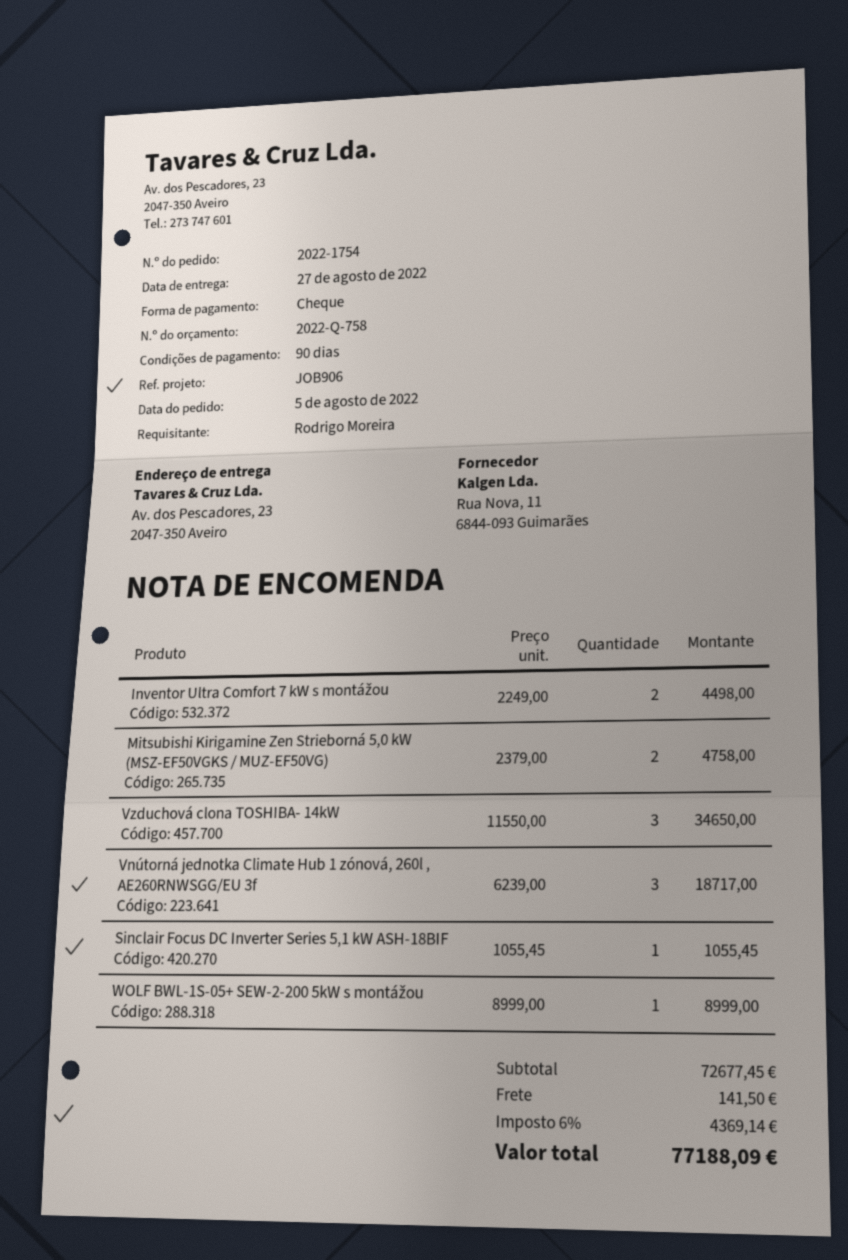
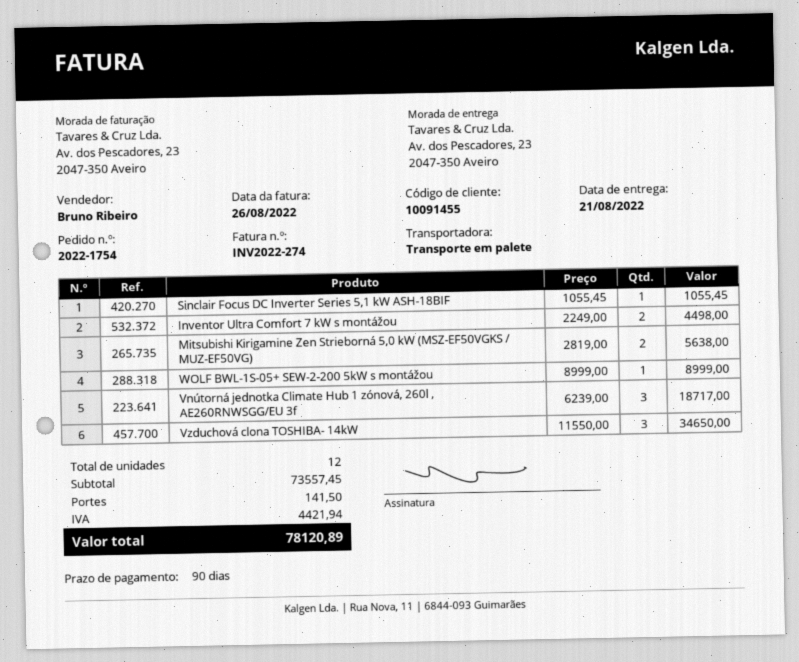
delivery date: 2022-08-27 -> 2022-08-21
Mitsubishi Kirigamine Zen Strieborná 5,0 kW (MSZ-EF50VGKS / MUZ-EF50VG): 2 x 2379.00 = 4758.00 -> 2 x 2819.00 = 5638.00
subtotal: 72677.45 -> 73557.45
tax: 4369.14 -> 4421.94
total: 77188.09 -> 78120.89

